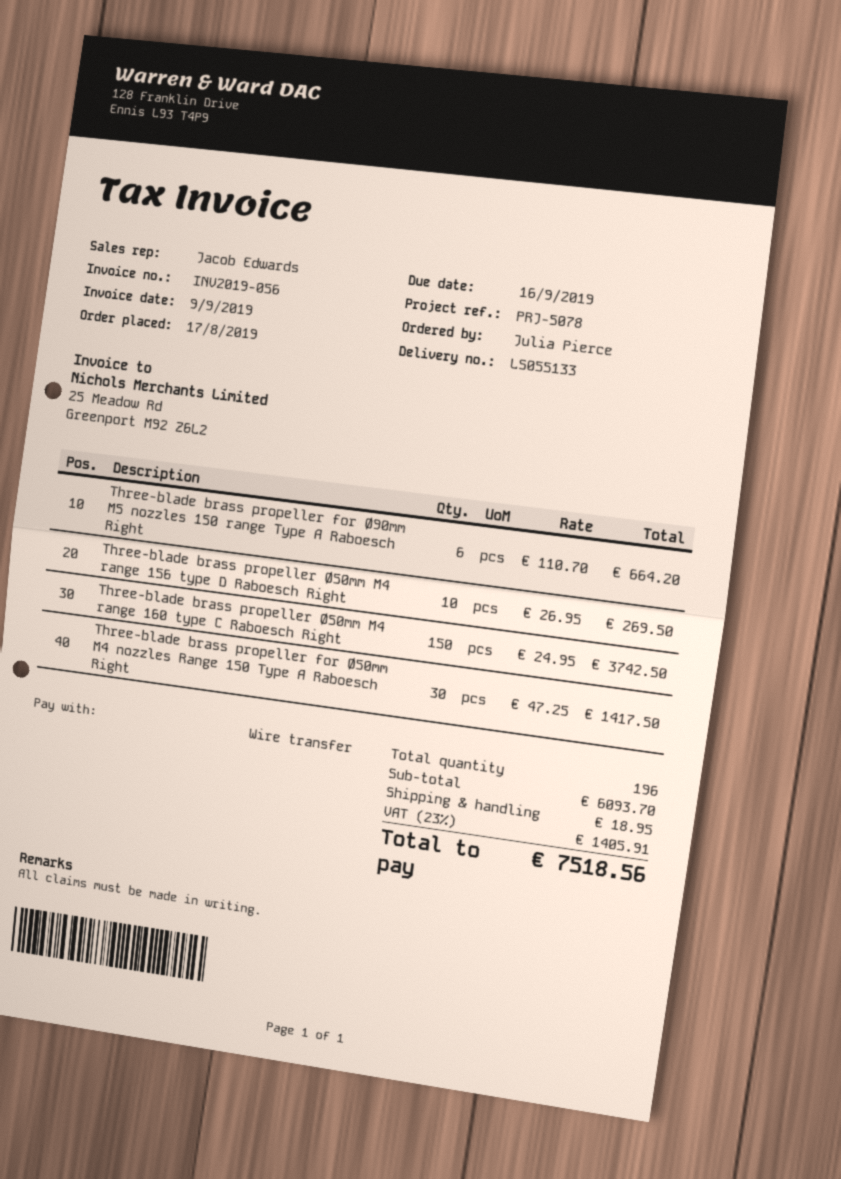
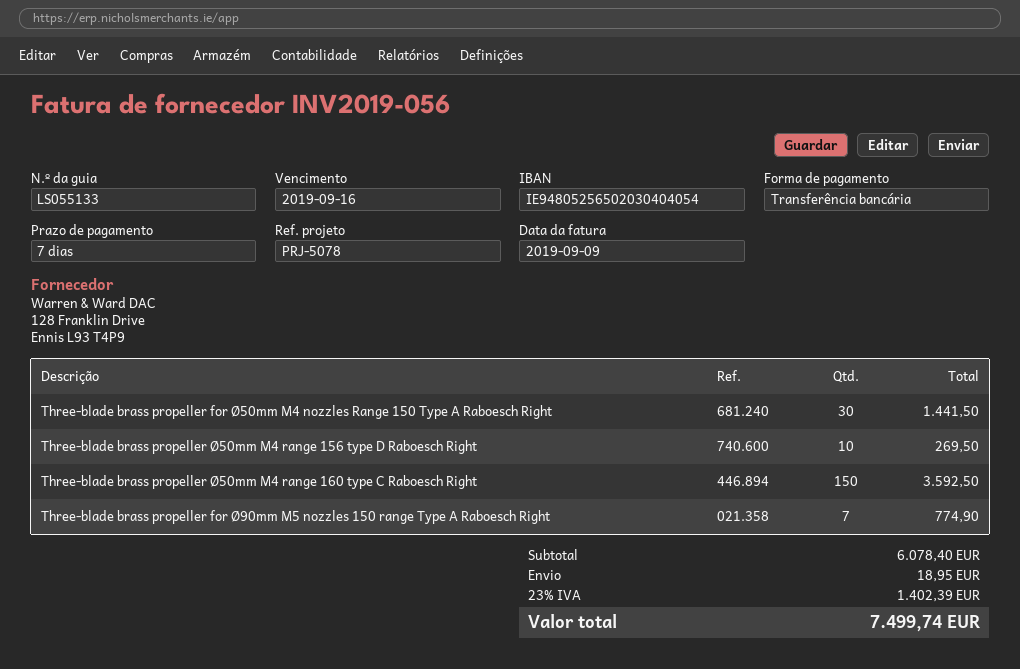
Three-blade brass propeller for Ø90mm M5 nozzles 150 range Type A Raboesch Right: 6 for 664.20 -> 7 for 774.90
Three-blade brass propeller Ø50mm M4 range 160 type C Raboesch Right: 150 for 3742.50 -> 150 for 3592.50
Three-blade brass propeller for Ø50mm M4 nozzles Range 150 Type A Raboesch Right: 30 for 1417.50 -> 30 for 1441.50
subtotal: 6093.70 -> 6078.40
tax: 23% = 1405.91 -> 23% = 1402.39
total: 7518.56 -> 7499.74

